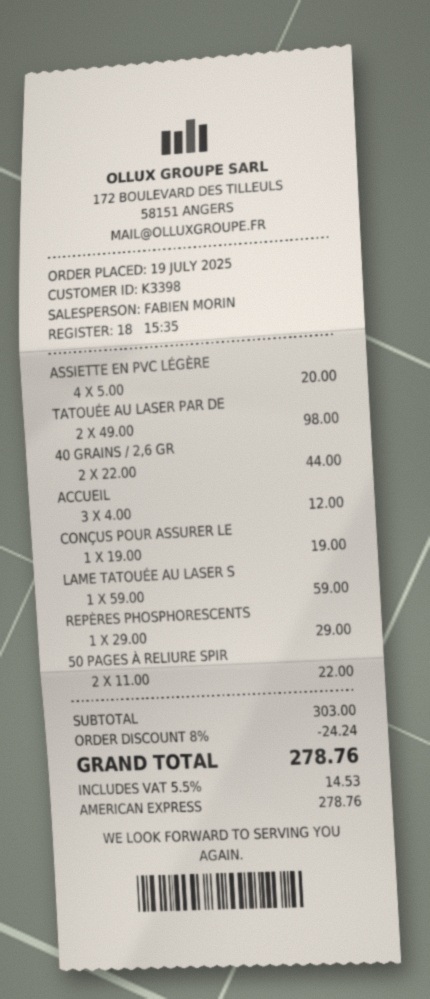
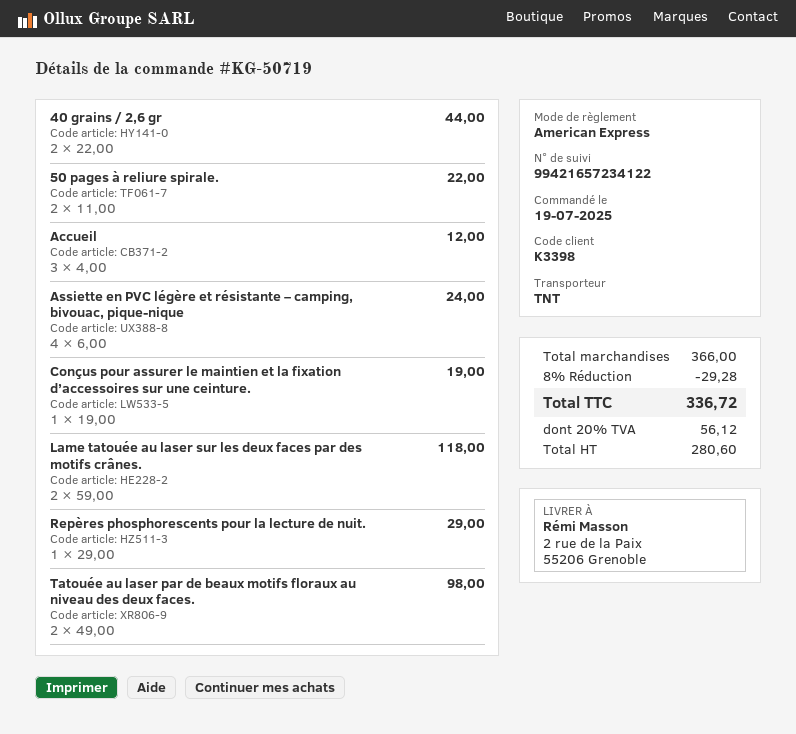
ASSIETTE EN PVC LÉGÈRE: 4 x 5.00 = 20.00 -> 4 x 6.00 = 24.00
LAME TATOUÉE AU LASER S: 1 x 59.00 = 59.00 -> 2 x 59.00 = 118.00
subtotal: 303.00 -> 366.00
discount: 8% = 24.24 -> 8% = 29.28
tax: 5.5% = 14.53 -> 20% = 56.12
total: 278.76 -> 336.72

